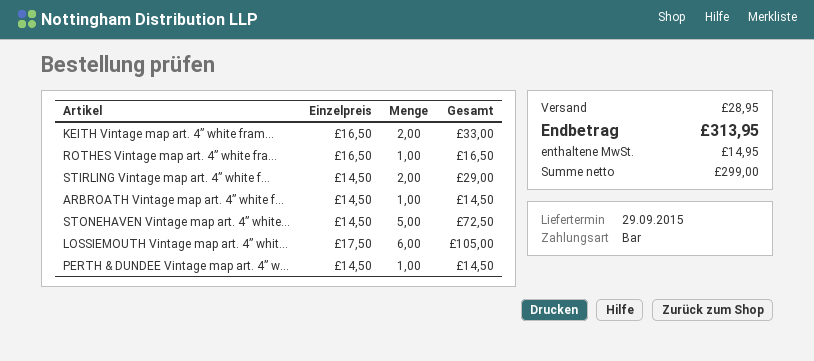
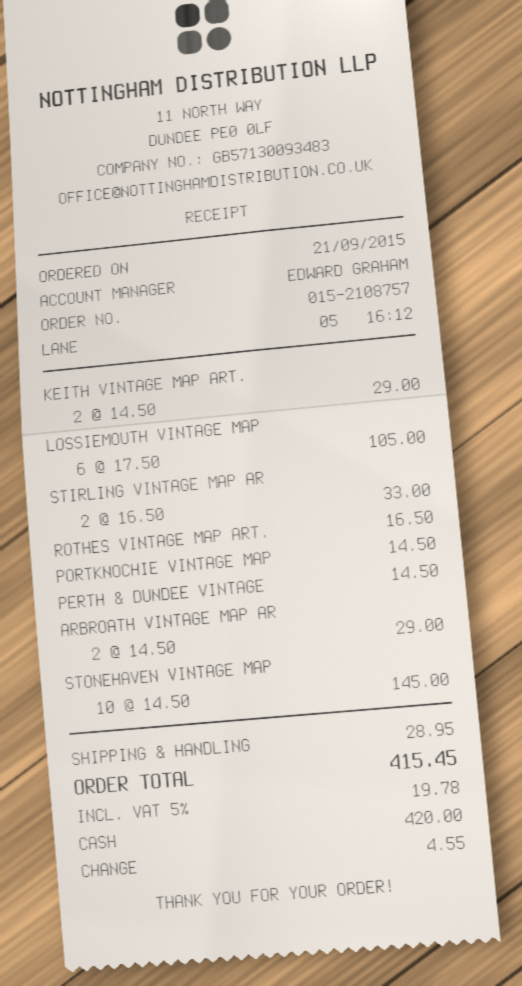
KEITH Vintage map art. 4” white fram...: 2 x 16.50 = 33.00 -> 2 x 14.50 = 29.00
STIRLING Vintage map art. 4” white f...: 2 x 14.50 = 29.00 -> 2 x 16.50 = 33.00
ARBROATH Vintage map art. 4” white f...: 1 x 14.50 = 14.50 -> 2 x 14.50 = 29.00
STONEHAVEN Vintage map art. 4” white...: 5 x 14.50 = 72.50 -> 10 x 14.50 = 145.00
PORTKNOCHIE VINTAGE MAP: none -> 1 x 14.50 = 14.50
tax: 14.95 -> 19.78
total: 313.95 -> 415.45

